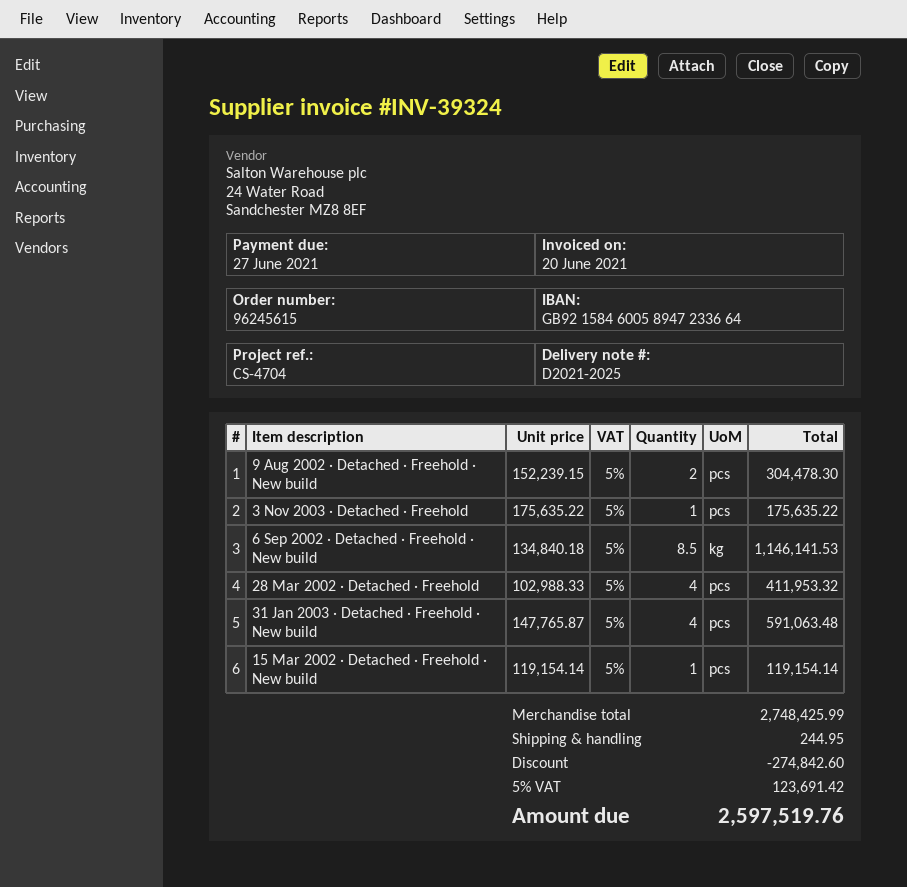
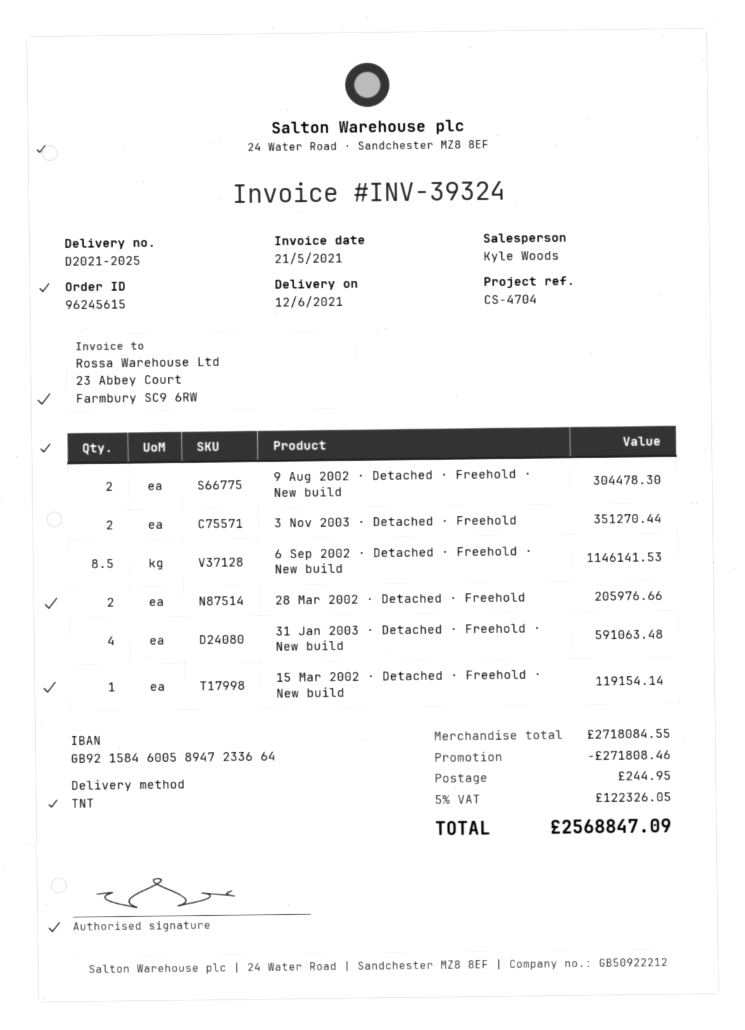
invoice date: 2021-06-20 -> 2021-05-21
3 Nov 2003 · Detached · Freehold: 1 for 175635.22 -> 2 for 351270.44
28 Mar 2002 · Detached · Freehold: 4 for 411953.32 -> 2 for 205976.66
subtotal: 2748425.99 -> 2718084.55
discount: 274842.60 -> 271808.46
tax: 5% = 123691.42 -> 5% = 122326.05
total: 2597519.76 -> 2568847.09

